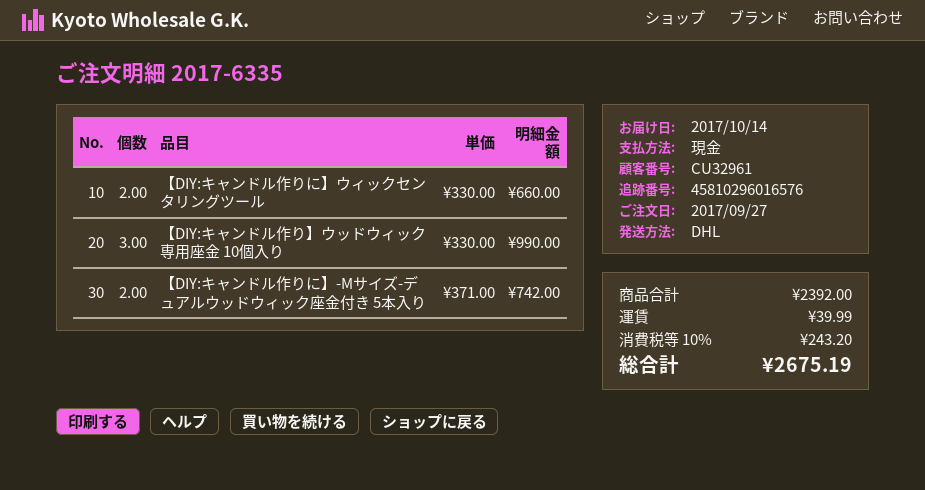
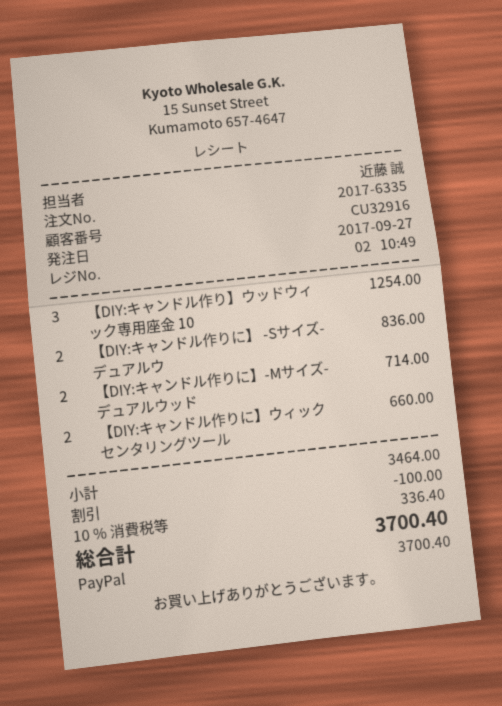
customer number: CU32961 -> CU32916
payment method: cash -> PayPal
【DIY:キャンドル作り】ウッドウィック専用座金 10個入り: 3 for 990.00 -> 3 for 1254.00
【DIY:キャンドル作りに】-Mサイズ-デュアルウッドウィック座金付き 5本入り: 2 for 742.00 -> 2 for 714.00
【DIY:キャンドル作りに】 -Sサイズ- デュアルウ: none -> 2 for 836.00
subtotal: 2392.00 -> 3464.00
discount: none -> 100.00
shipping: 39.99 -> none
tax: 10% = 243.20 -> 10% = 336.40
total: 2675.19 -> 3700.40

